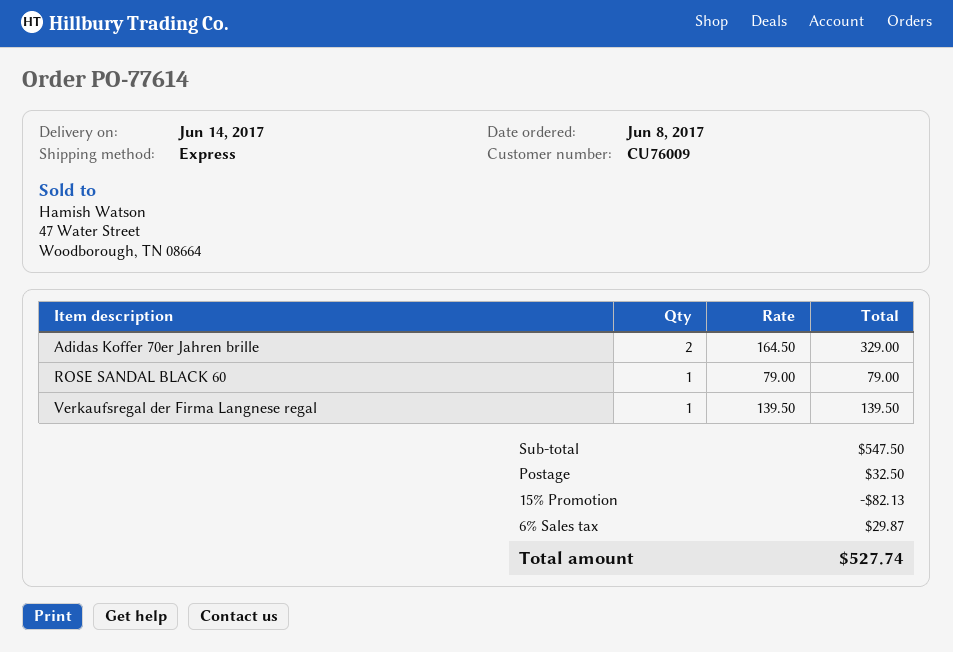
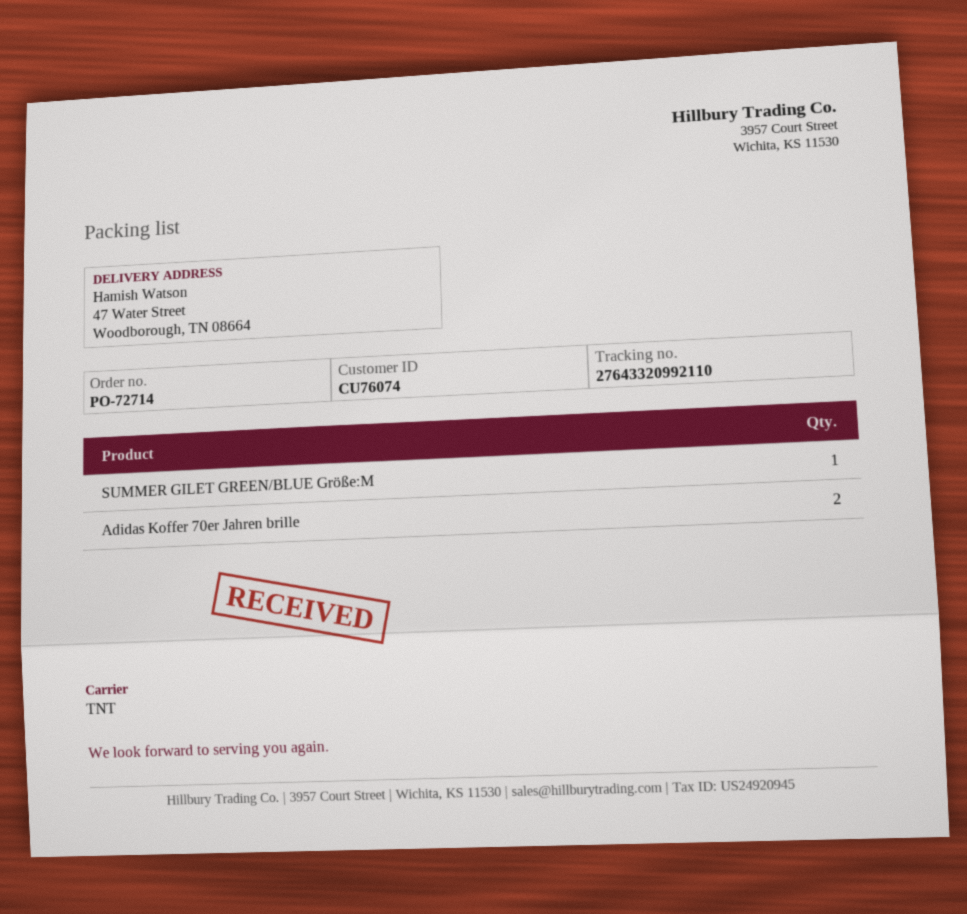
order number: PO-77614 -> PO-72714
customer number: CU76009 -> CU76074
shipping method: express -> TNT
ROSE SANDAL BLACK 60: 1 -> none
Verkaufsregal der Firma Langnese regal: 1 -> none
SUMMER GILET GREEN/BLUE Größe:M: none -> 1

